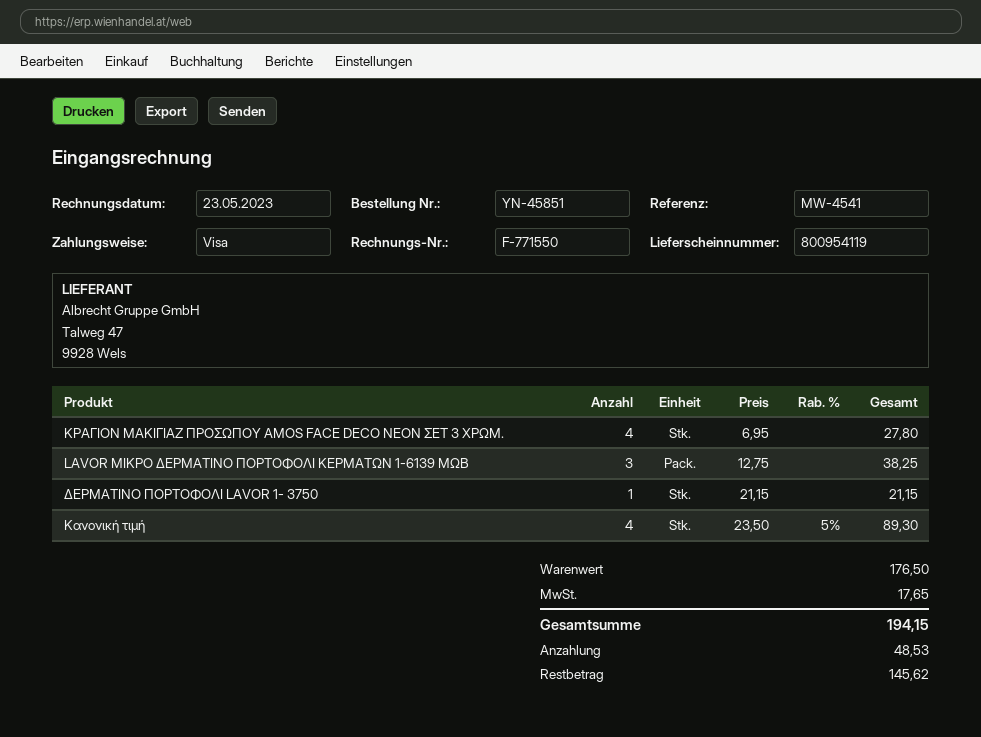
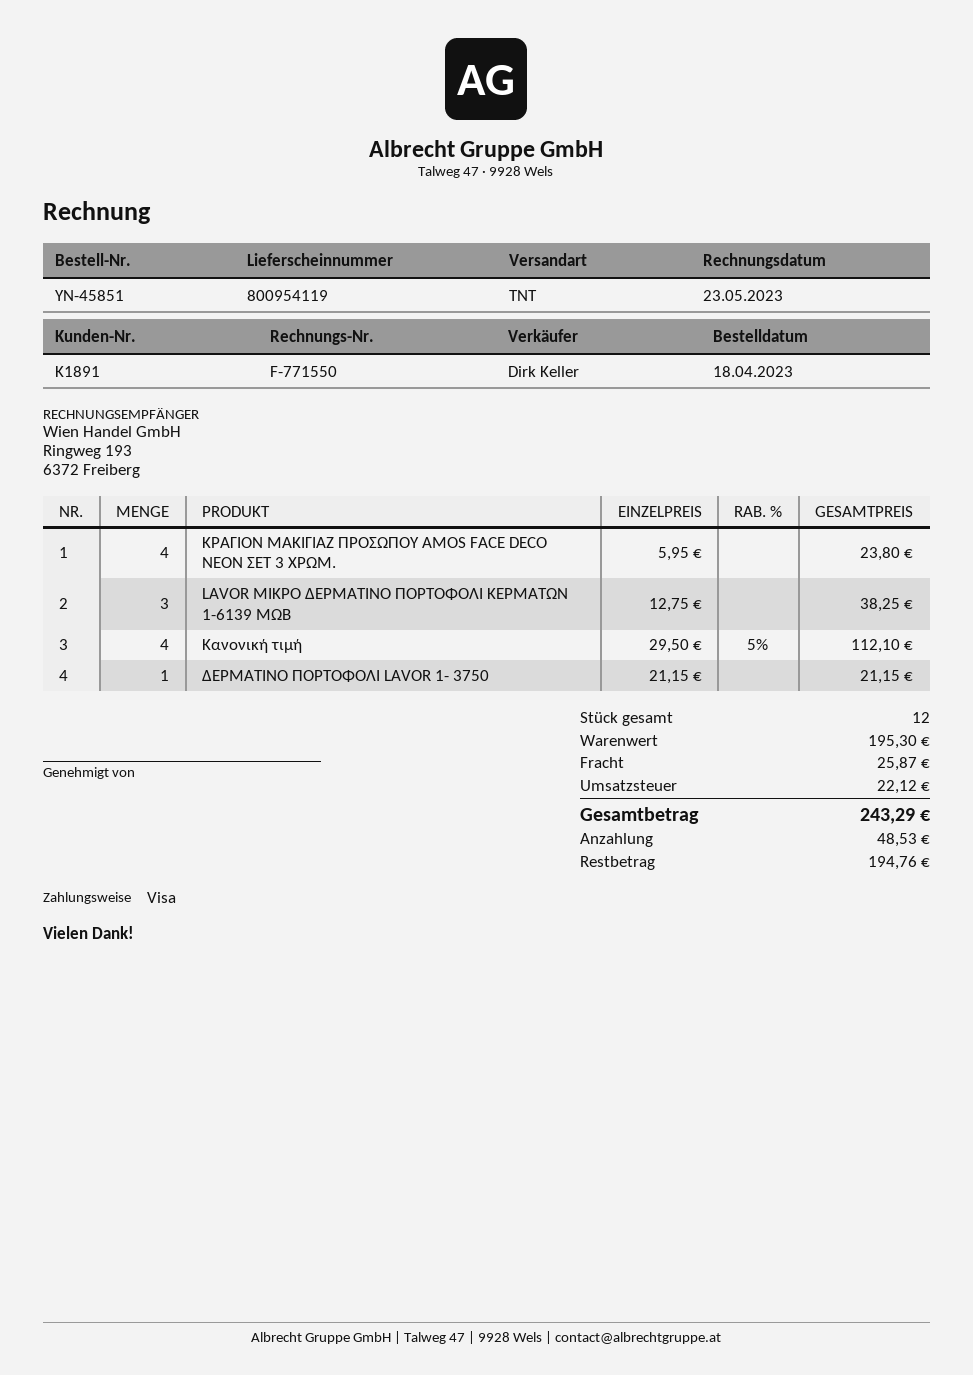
ΚΡΑΓΙΟΝ ΜΑΚΙΓΙΑΖ ΠΡΟΣΩΠΟΥ AMOS FACE DECO NEON ΣΕΤ 3 ΧΡΩΜ.: 4 x 6.95 = 27.80 -> 4 x 5.95 = 23.80
Κανονική τιμή: 4 x 23.50 - 5% = 89.30 -> 4 x 29.50 - 5% = 112.10
subtotal: 176.50 -> 195.30
shipping: none -> 25.87
tax: 17.65 -> 22.12
total: 194.15 -> 243.29
balance: 145.62 -> 194.76

